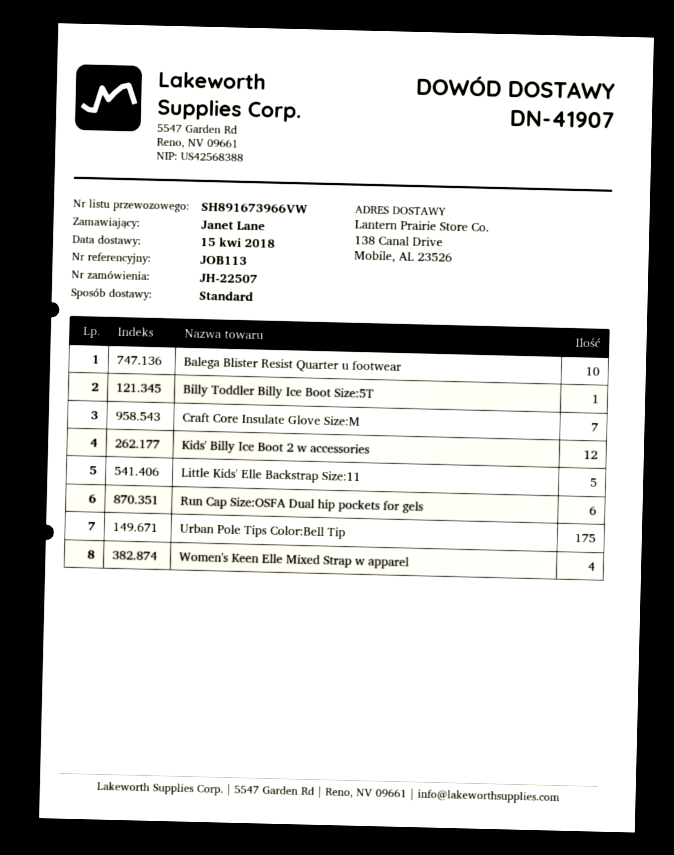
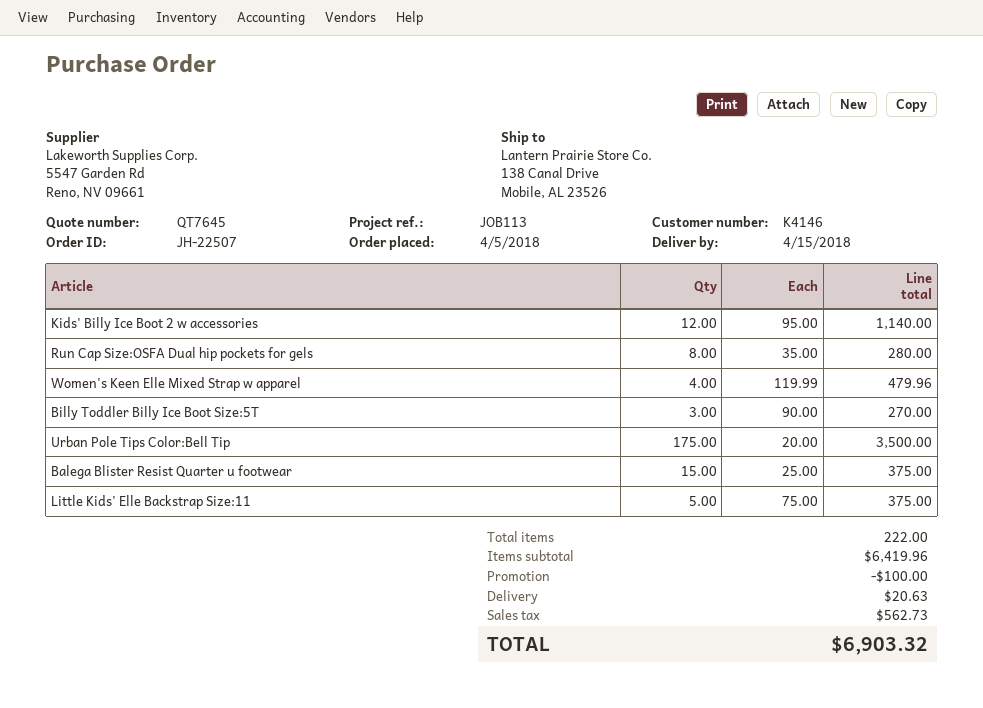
Balega Blister Resist Quarter u footwear: 10 -> 15
Billy Toddler Billy Ice Boot Size:5T: 1 -> 3
Craft Core Insulate Glove Size:M: 7 -> none
Run Cap Size:OSFA Dual hip pockets for gels: 6 -> 8

